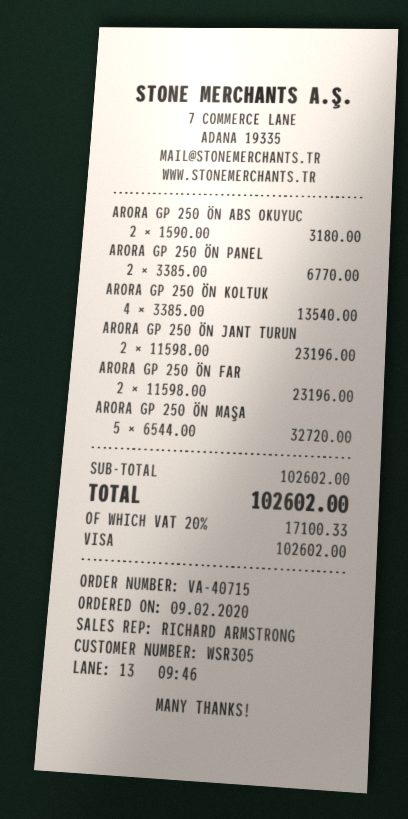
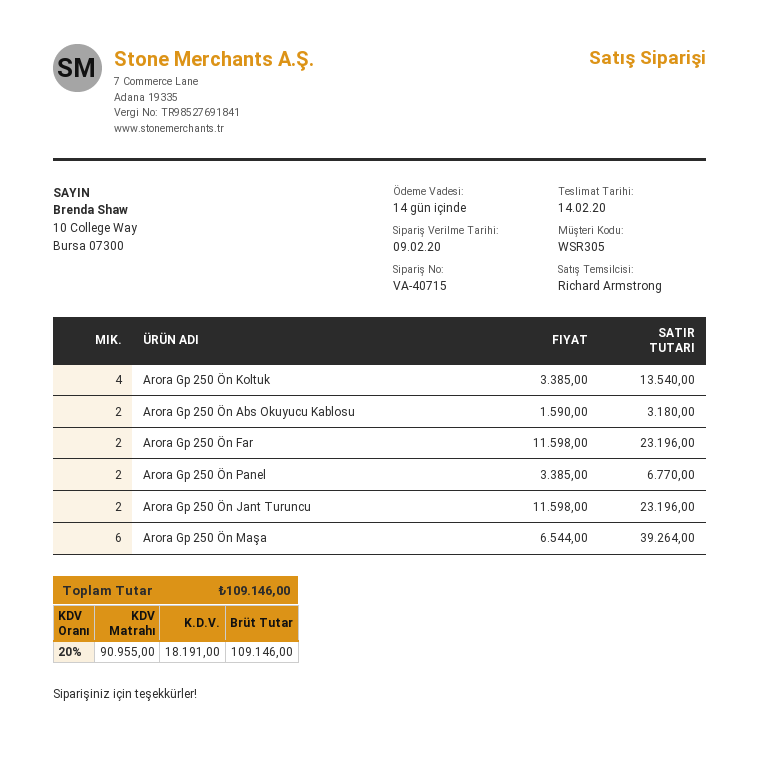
ARORA GP 250 ÖN MAŞA: 5 x 6544.00 = 32720.00 -> 6 x 6544.00 = 39264.00
tax: 20% = 17100.33 -> 20% = 18191.00
total: 102602.00 -> 109146.00

